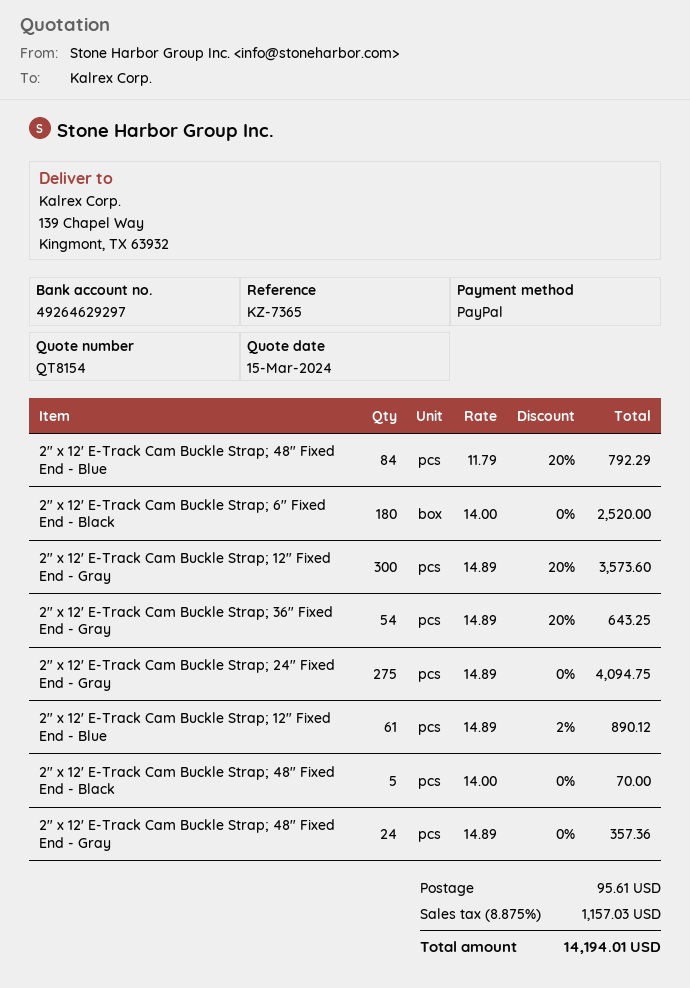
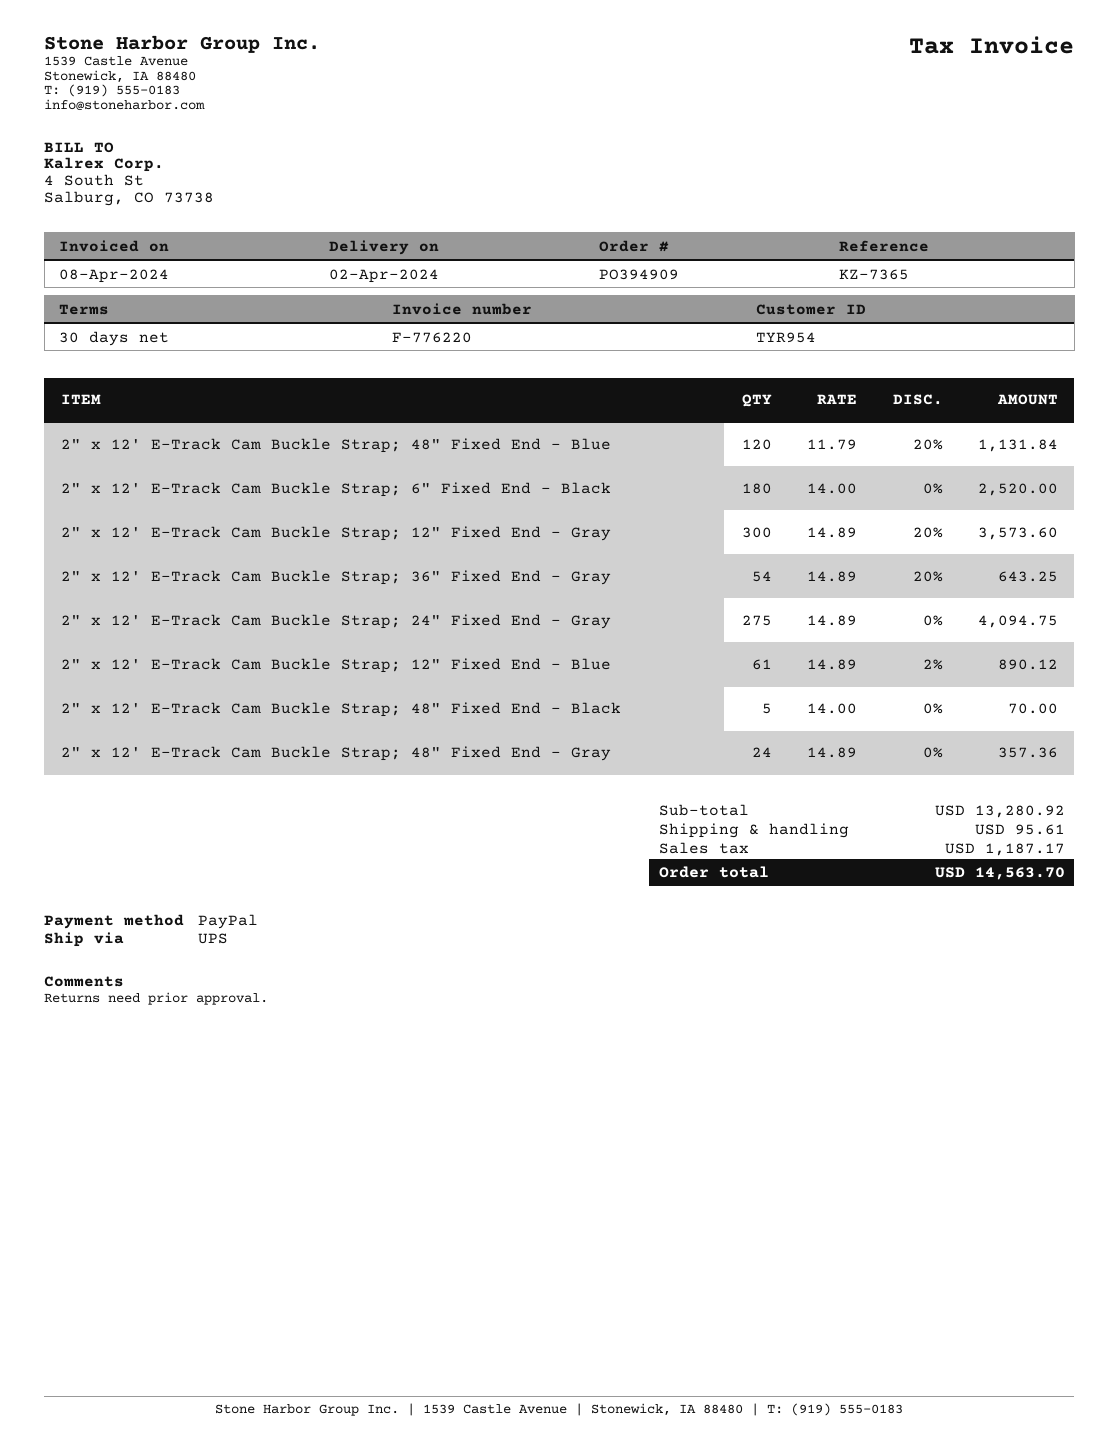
2" x 12' E-Track Cam Buckle Strap; 48" Fixed End - Blue: 84 x 11.79 - 20% = 792.29 -> 120 x 11.79 - 20% = 1131.84
tax: 1157.03 -> 1187.17
total: 14194.01 -> 14563.70

